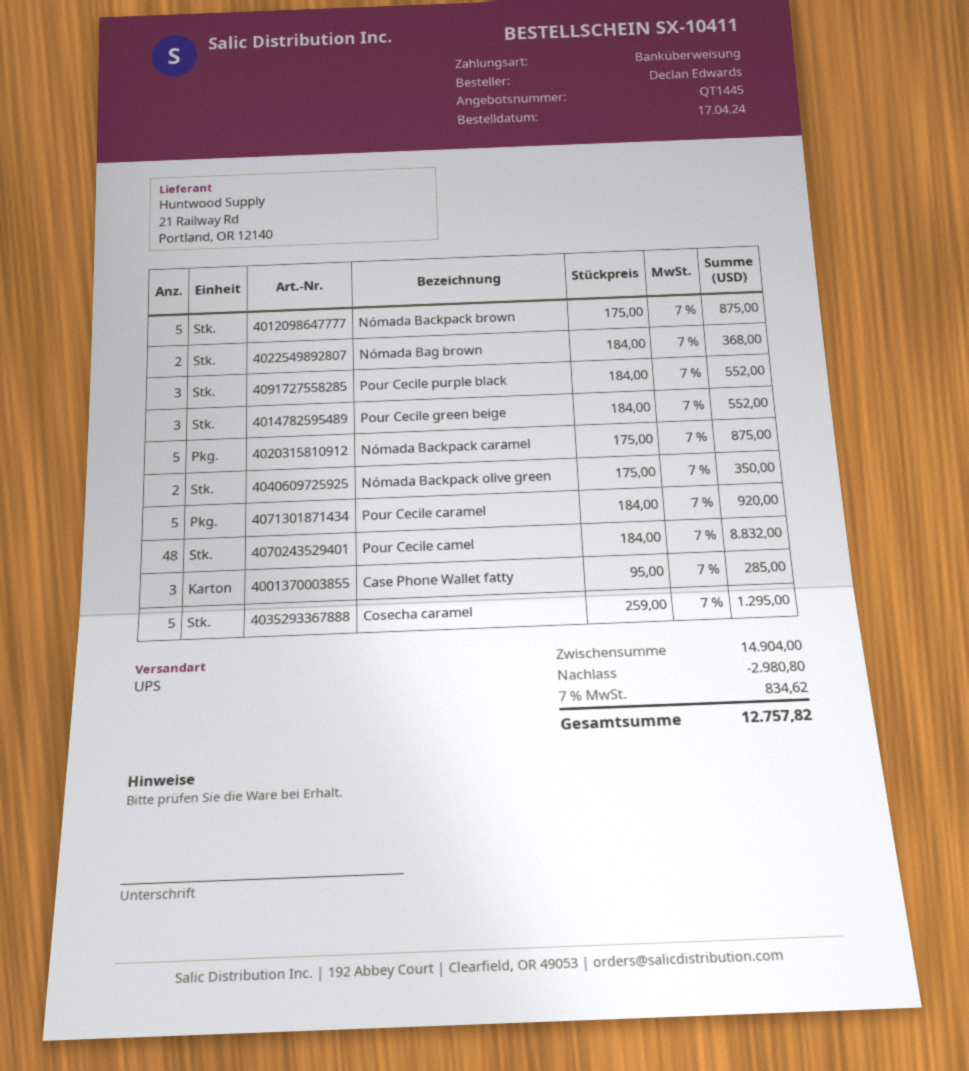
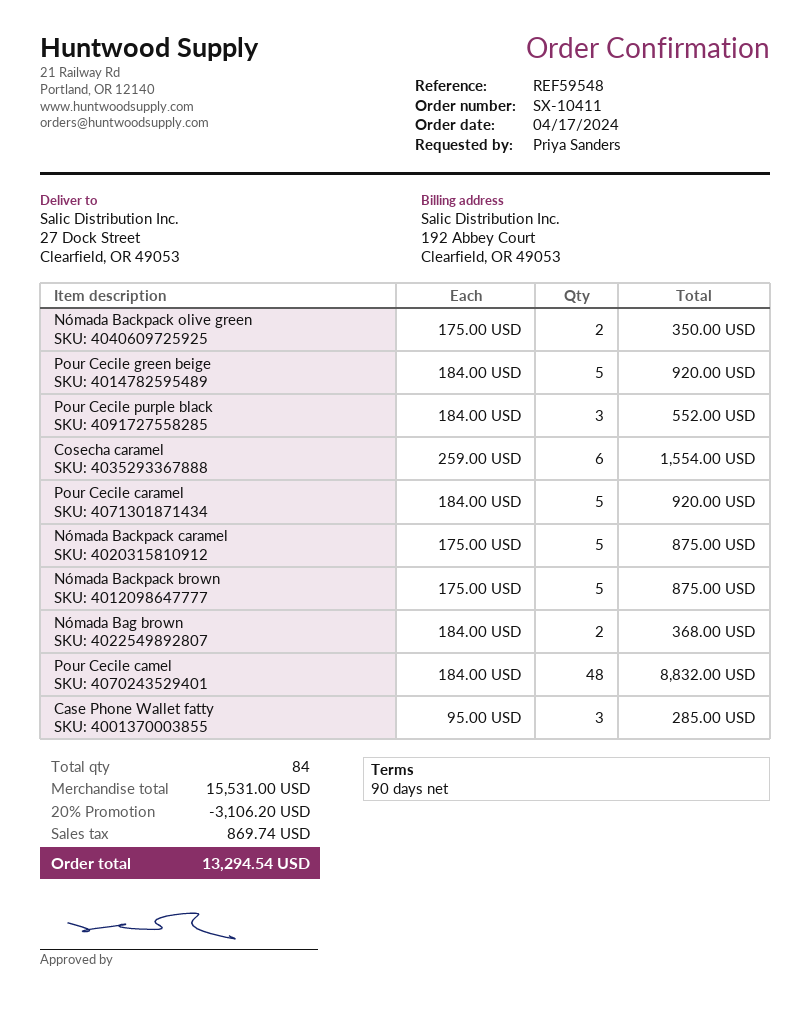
ordered by: Declan Edwards -> Priya Sanders
Pour Cecile green beige: 3 x 184.00 = 552.00 -> 5 x 184.00 = 920.00
Cosecha caramel: 5 x 259.00 = 1295.00 -> 6 x 259.00 = 1554.00
subtotal: 14904.00 -> 15531.00
discount: 2980.80 -> 3106.20
tax: 834.62 -> 869.74
total: 12757.82 -> 13294.54

